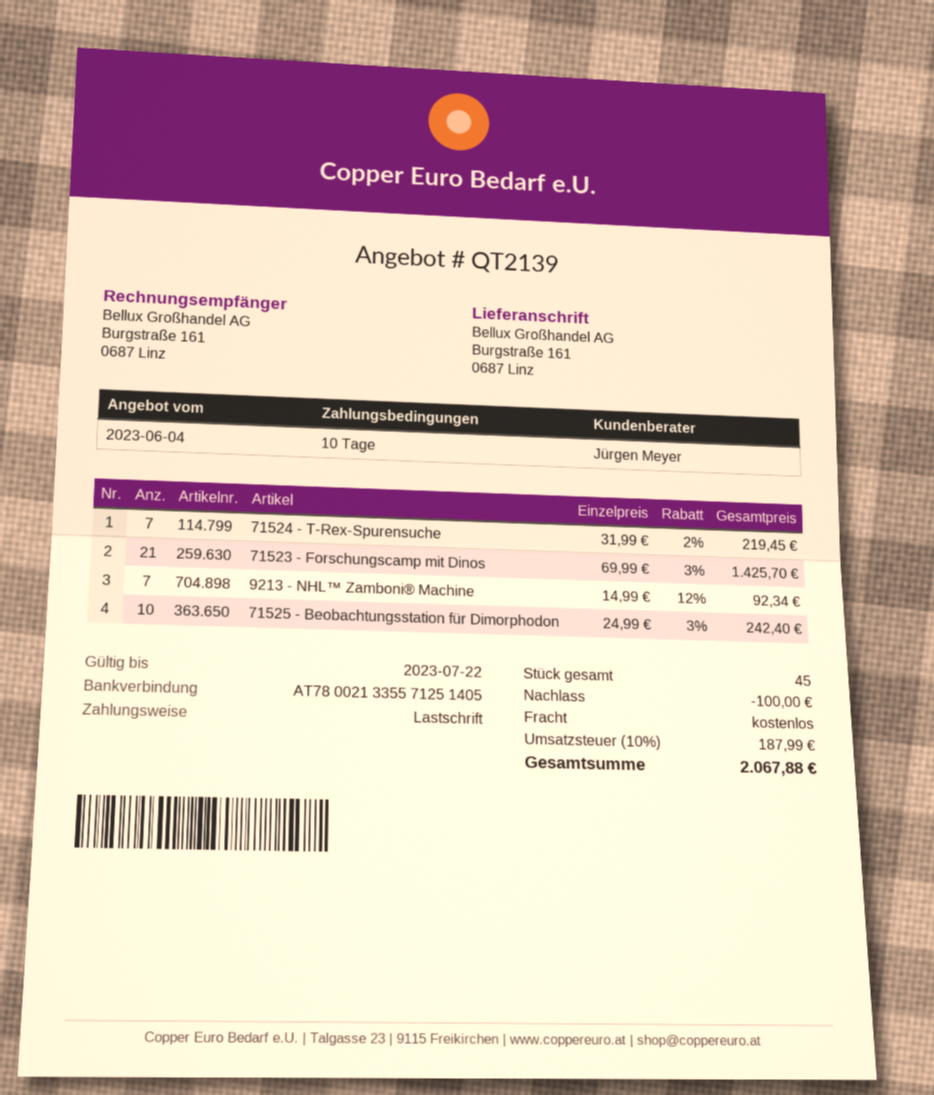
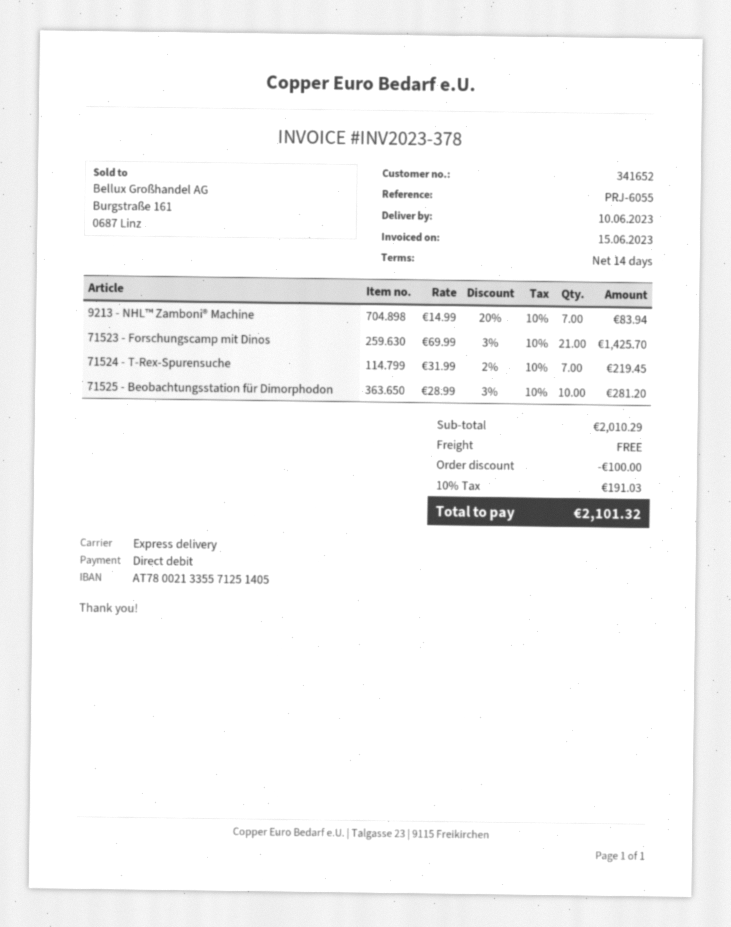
payment terms: 10 days -> 14 days
9213 - NHL™ Zamboni® Machine: 7 x 14.99 - 12% = 92.34 -> 7 x 14.99 - 20% = 83.94
71525 - Beobachtungsstation für Dimorphodon: 10 x 24.99 - 3% = 242.40 -> 10 x 28.99 - 3% = 281.20
tax: 10% = 187.99 -> 10% = 191.03
total: 2067.88 -> 2101.32

